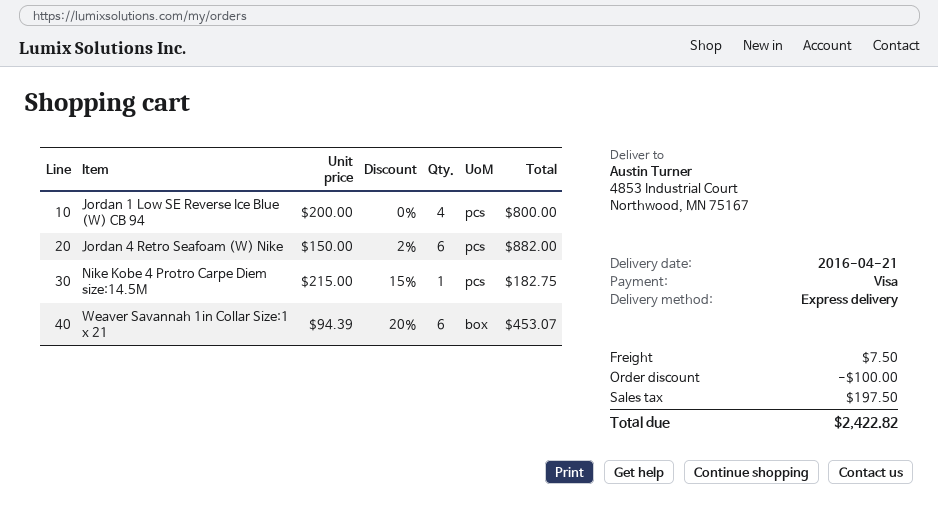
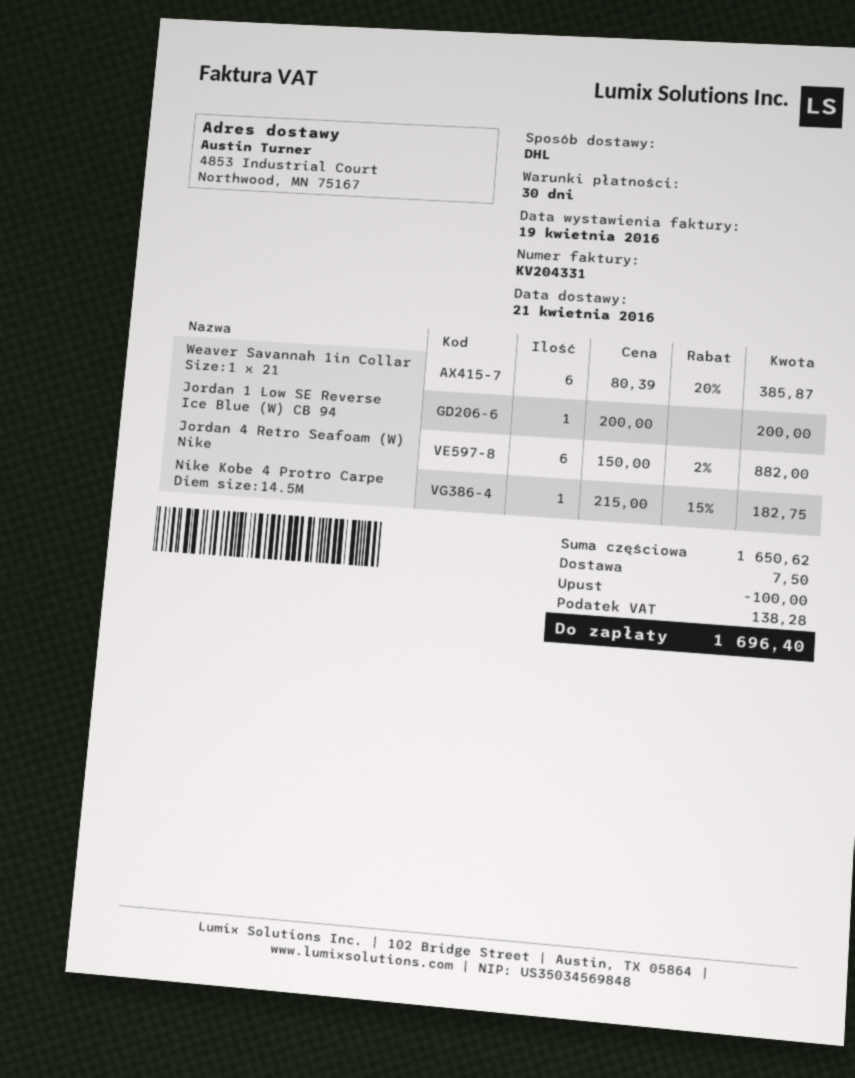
shipping method: express -> DHL
Jordan 1 Low SE Reverse Ice Blue (W) CB 94: 4 x 200.00 = 800.00 -> 1 x 200.00 = 200.00
Weaver Savannah 1in Collar Size:1 x 21: 6 x 94.39 - 20% = 453.07 -> 6 x 80.39 - 20% = 385.87
tax: 197.50 -> 138.28
total: 2422.82 -> 1696.40

